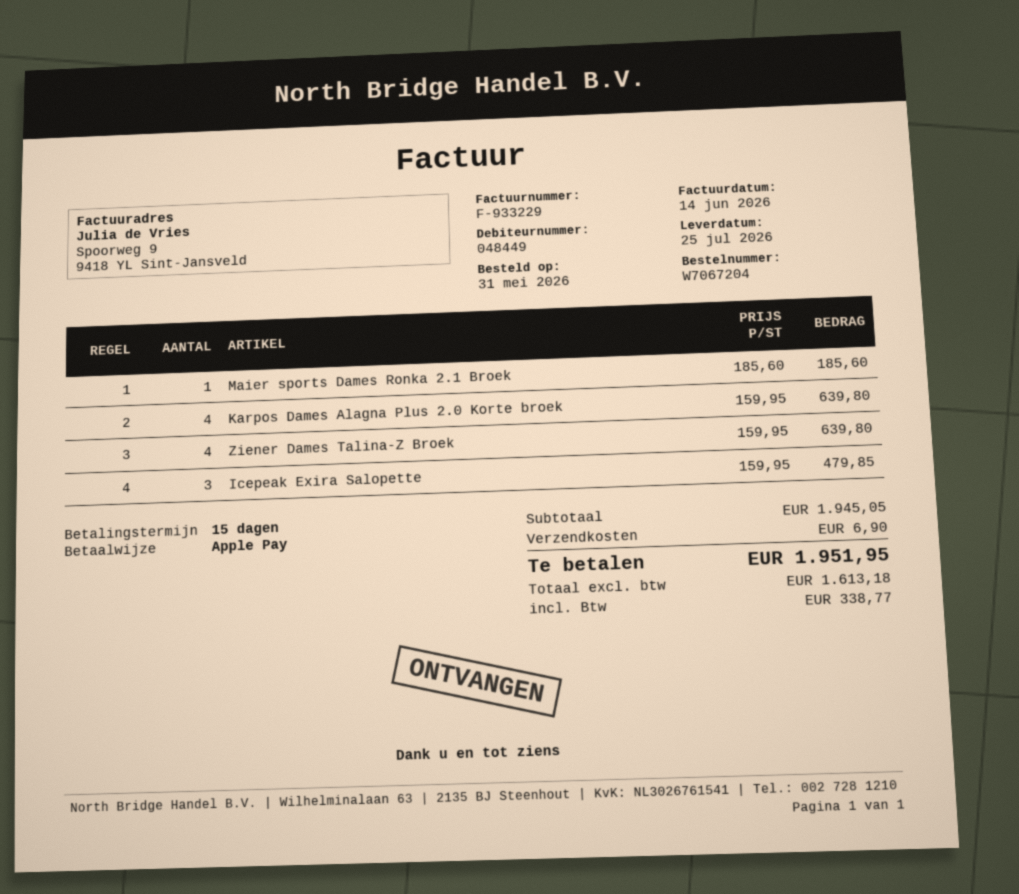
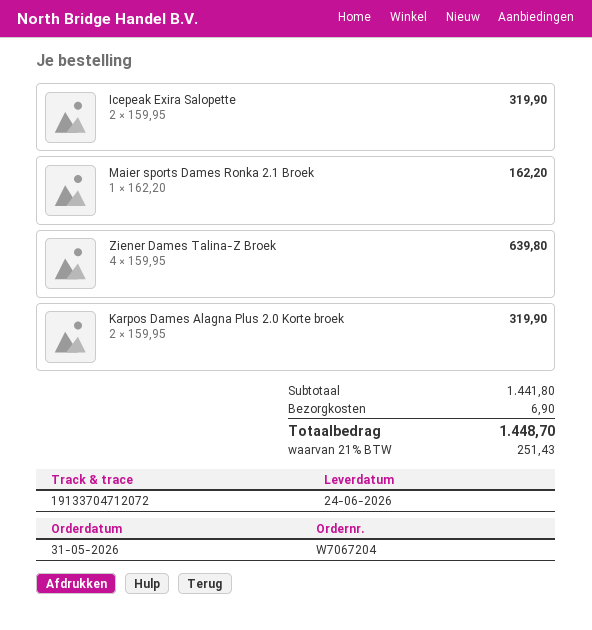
delivery date: 2026-07-25 -> 2026-06-24
Maier sports Dames Ronka 2.1 Broek: 1 x 185.60 = 185.60 -> 1 x 162.20 = 162.20
Karpos Dames Alagna Plus 2.0 Korte broek: 4 x 159.95 = 639.80 -> 2 x 159.95 = 319.90
Icepeak Exira Salopette: 3 x 159.95 = 479.85 -> 2 x 159.95 = 319.90
subtotal: 1945.05 -> 1441.80
tax: 338.77 -> 251.43
total: 1951.95 -> 1448.70

